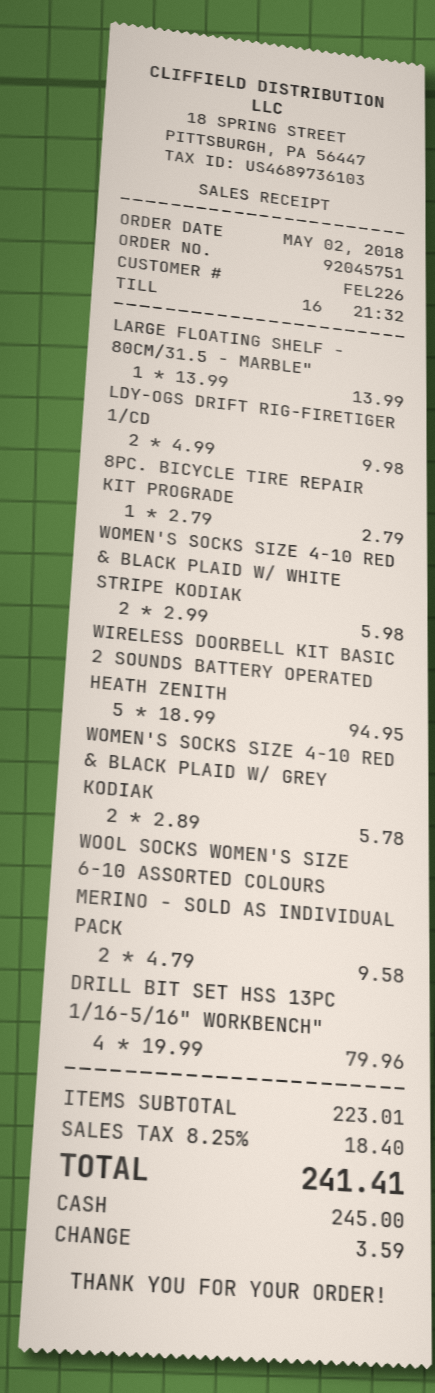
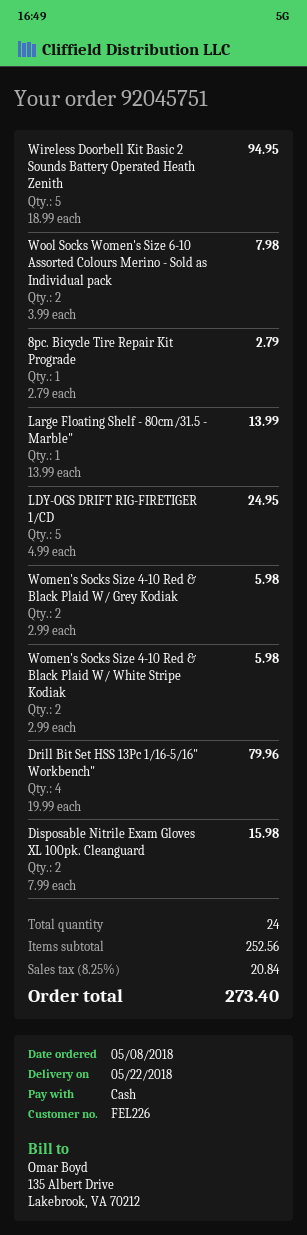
order date: 2018-05-02 -> 2018-05-08
LDY-OGS DRIFT RIG-FIRETIGER 1/CD: 2 x 4.99 = 9.98 -> 5 x 4.99 = 24.95
WOMEN'S SOCKS SIZE 4-10 RED & BLACK PLAID W/ GREY KODIAK: 2 x 2.89 = 5.78 -> 2 x 2.99 = 5.98
WOOL SOCKS WOMEN'S SIZE 6-10 ASSORTED COLOURS MERINO - SOLD AS INDIVIDUAL PACK: 2 x 4.79 = 9.58 -> 2 x 3.99 = 7.98
Disposable Nitrile Exam Gloves XL 100pk. Cleanguard: none -> 2 x 7.99 = 15.98
subtotal: 223.01 -> 252.56
tax: 8.25% = 18.40 -> 8.25% = 20.84
total: 241.41 -> 273.40

